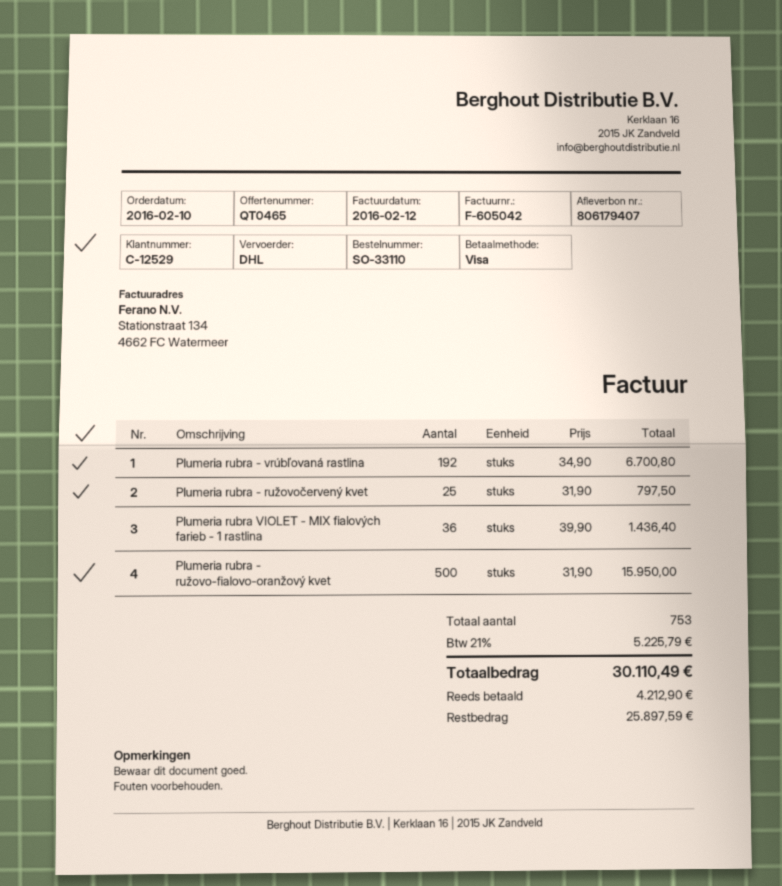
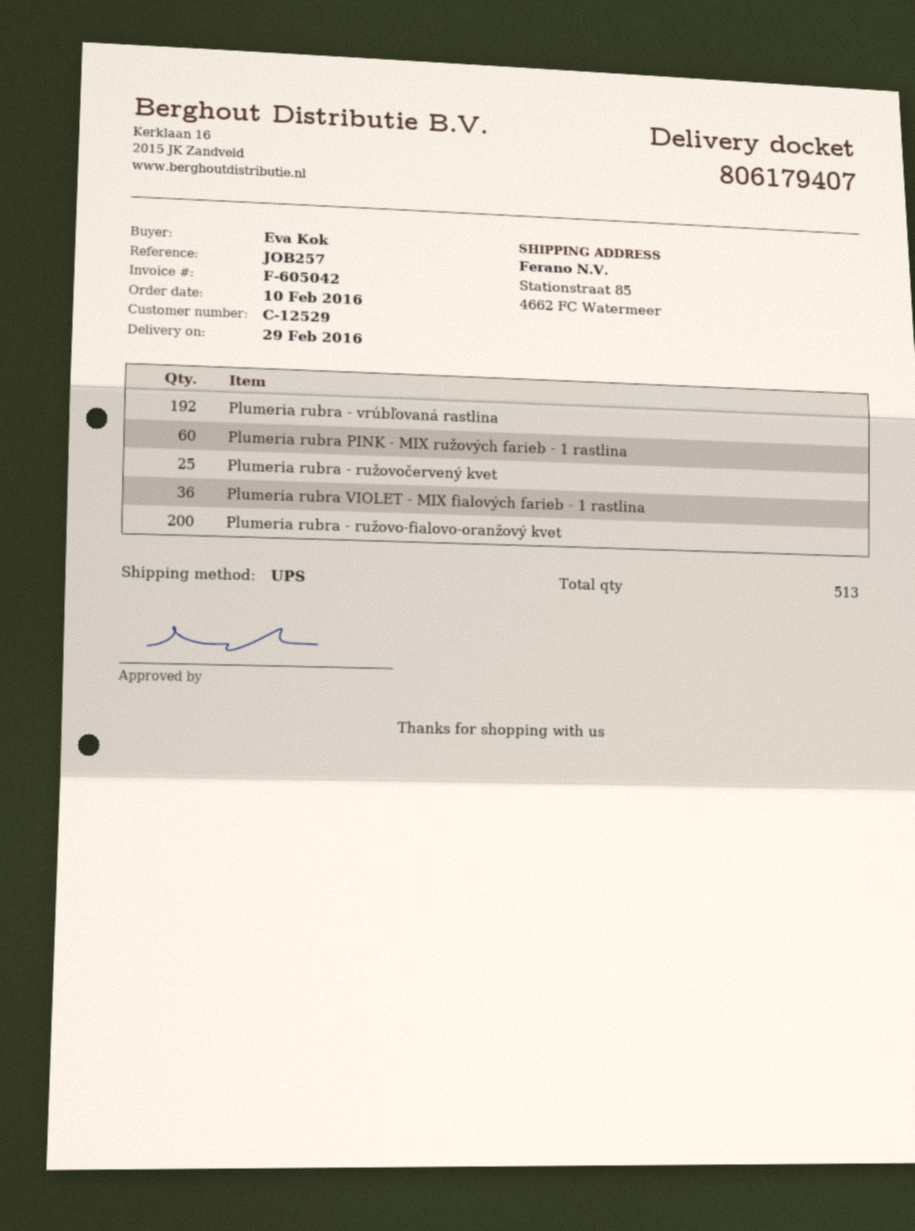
shipping method: DHL -> UPS
Plumeria rubra - ružovo-fialovo-oranžový kvet: 500 -> 200
Plumeria rubra PINK - MIX ružových farieb - 1 rastlina: none -> 60
total quantity: 753 -> 513

